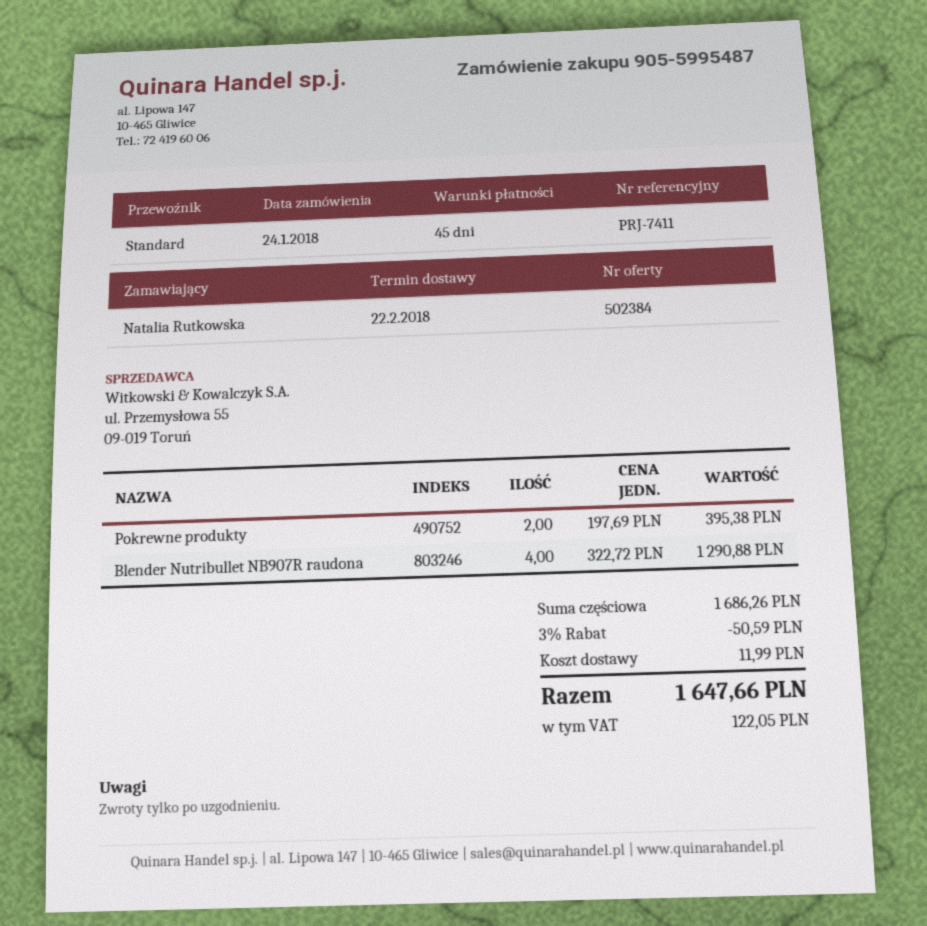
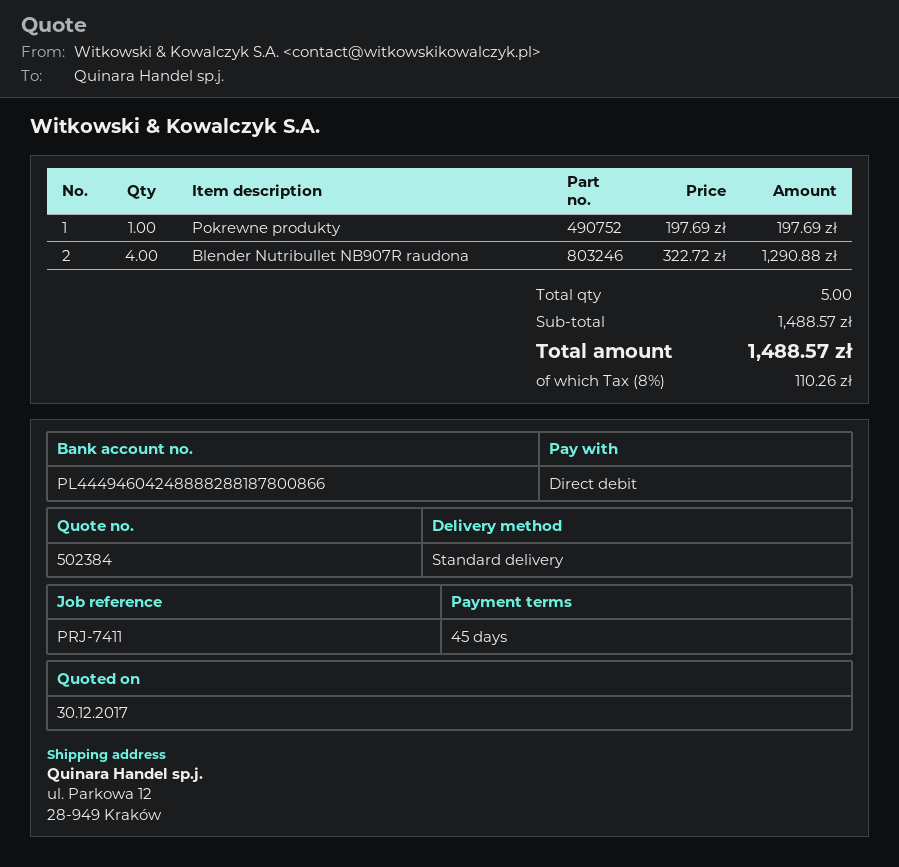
Pokrewne produkty: 2 x 197.69 = 395.38 -> 1 x 197.69 = 197.69
subtotal: 1686.26 -> 1488.57
discount: 3% = 50.59 -> none
shipping: 11.99 -> none
tax: 122.05 -> 110.26
total: 1647.66 -> 1488.57

